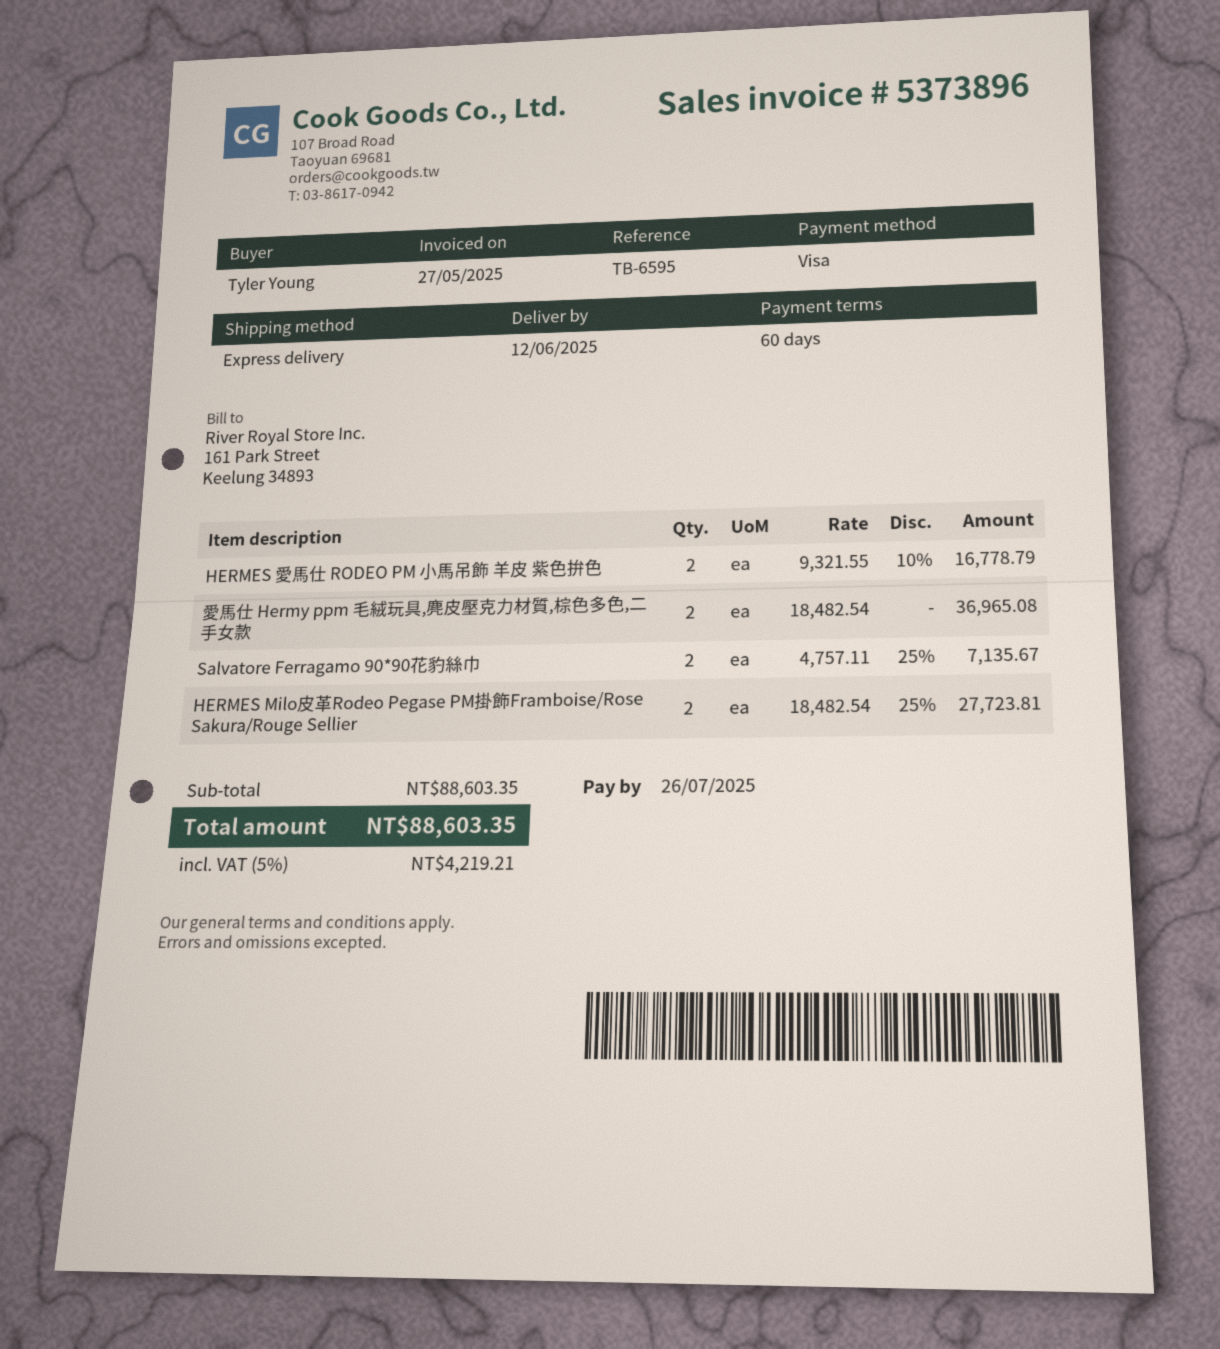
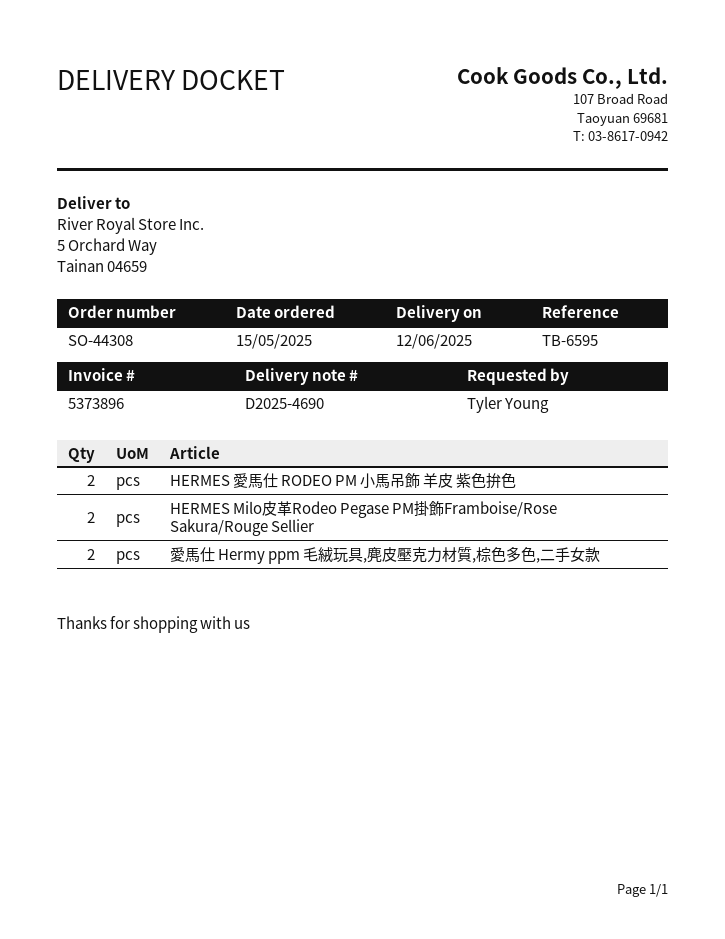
Salvatore Ferragamo 90*90花豹絲巾: 2 -> none

